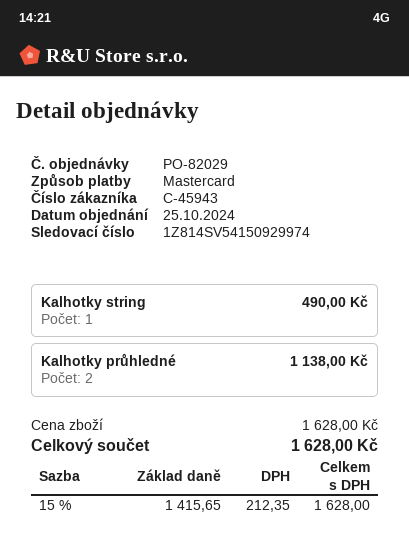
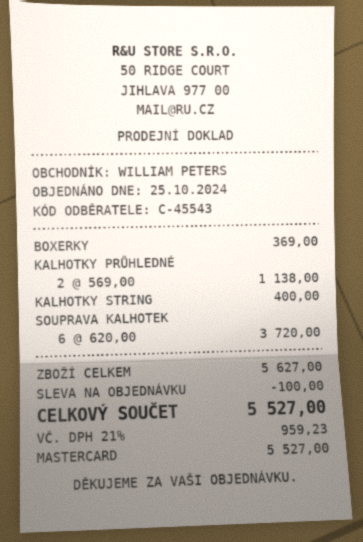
customer number: C-45943 -> C-45543
Kalhotky string: 1 for 490.00 -> 1 for 400.00
BOXERKY: none -> 1 for 369.00
SOUPRAVA KALHOTEK: none -> 6 for 3720.00
subtotal: 1628.00 -> 5627.00
discount: none -> 100.00
tax: 15% = 212.35 -> 21% = 959.23
total: 1628.00 -> 5527.00

